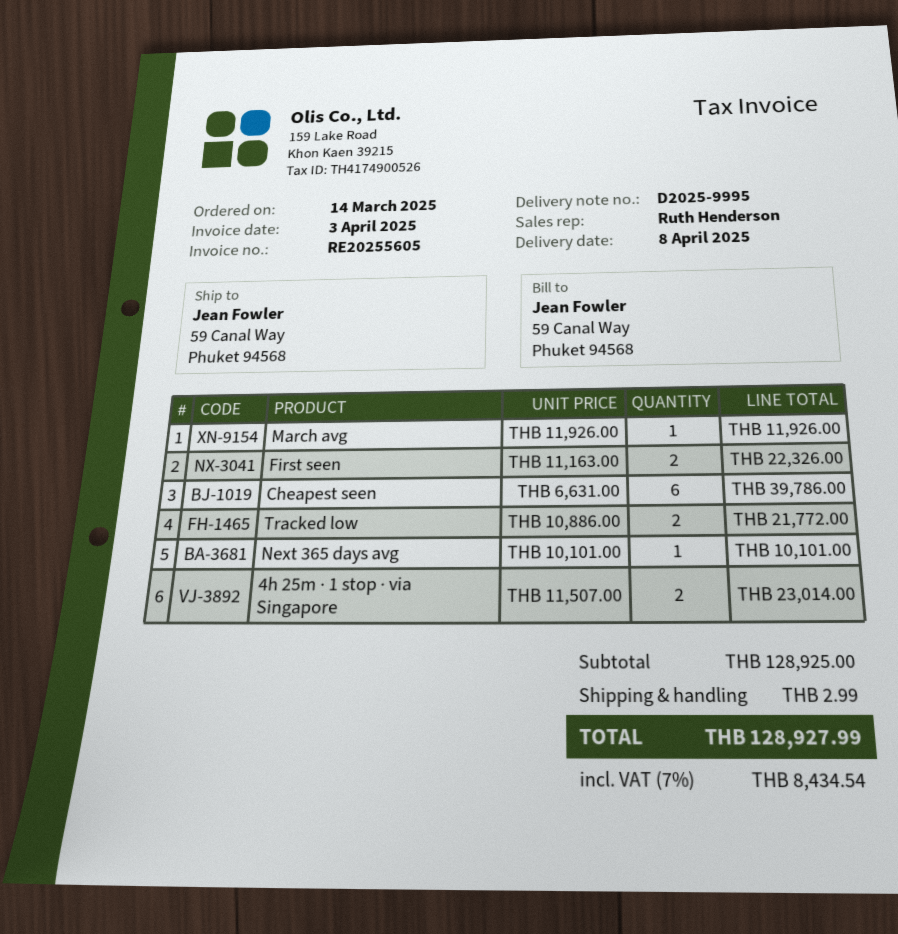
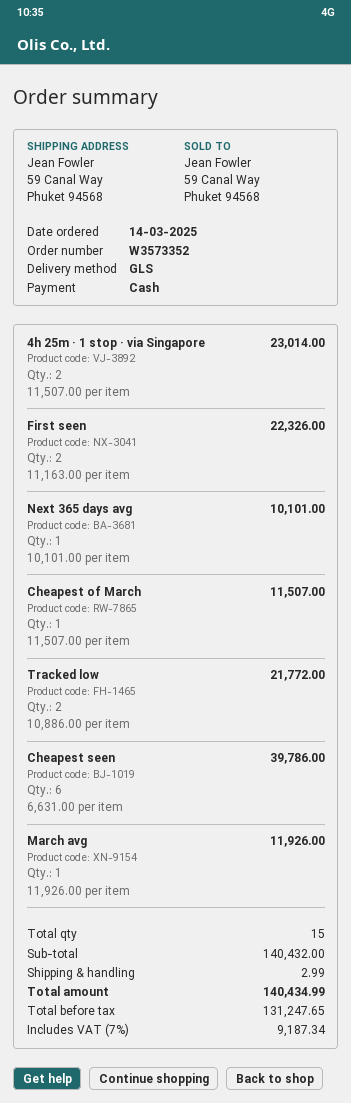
Cheapest of March: none -> 1 x 11507.00 = 11507.00
subtotal: 128925.00 -> 140432.00
tax: 7% = 8434.54 -> 7% = 9187.34
total: 128927.99 -> 140434.99

